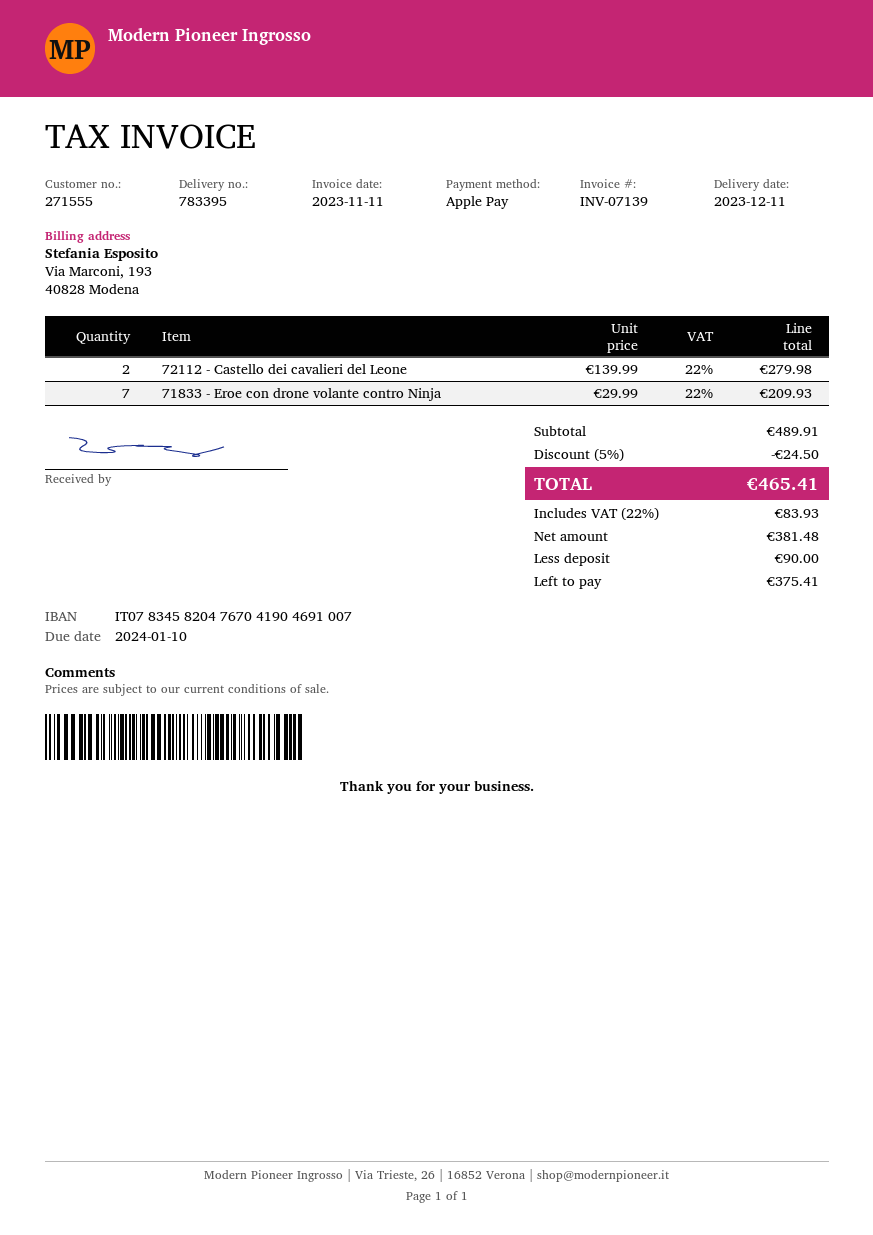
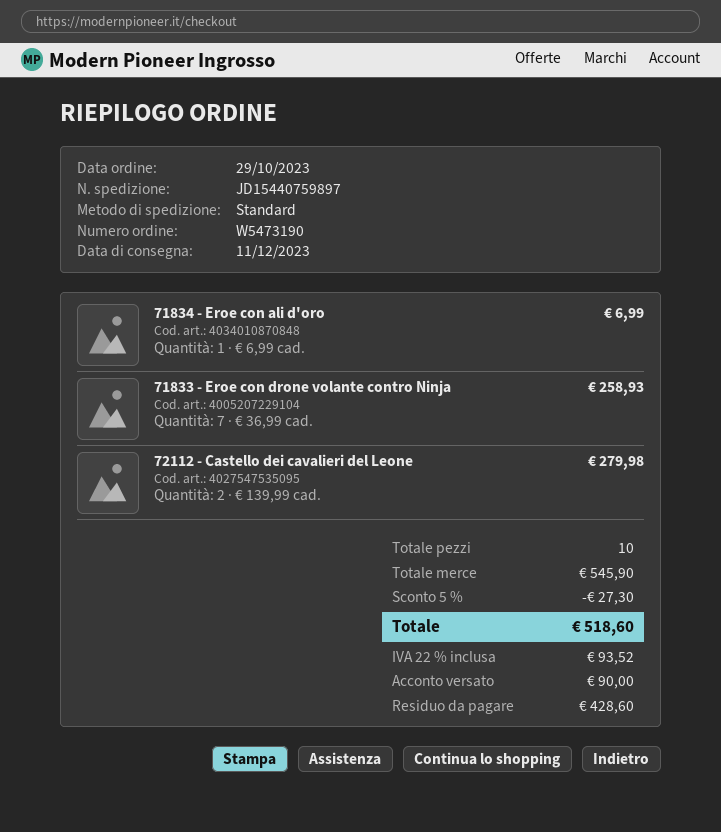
71833 - Eroe con drone volante contro Ninja: 7 x 29.99 = 209.93 -> 7 x 36.99 = 258.93
71834 - Eroe con ali d'oro: none -> 1 x 6.99 = 6.99
subtotal: 489.91 -> 545.90
discount: 5% = 24.50 -> 5% = 27.30
tax: 22% = 83.93 -> 22% = 93.52
total: 465.41 -> 518.60
balance: 375.41 -> 428.60

